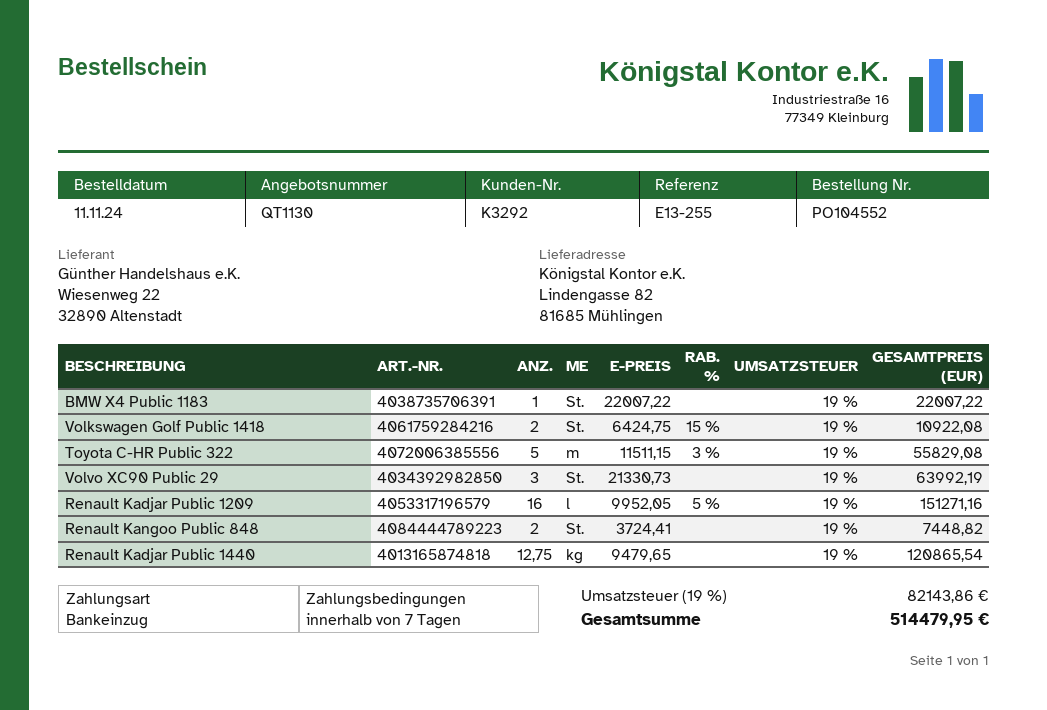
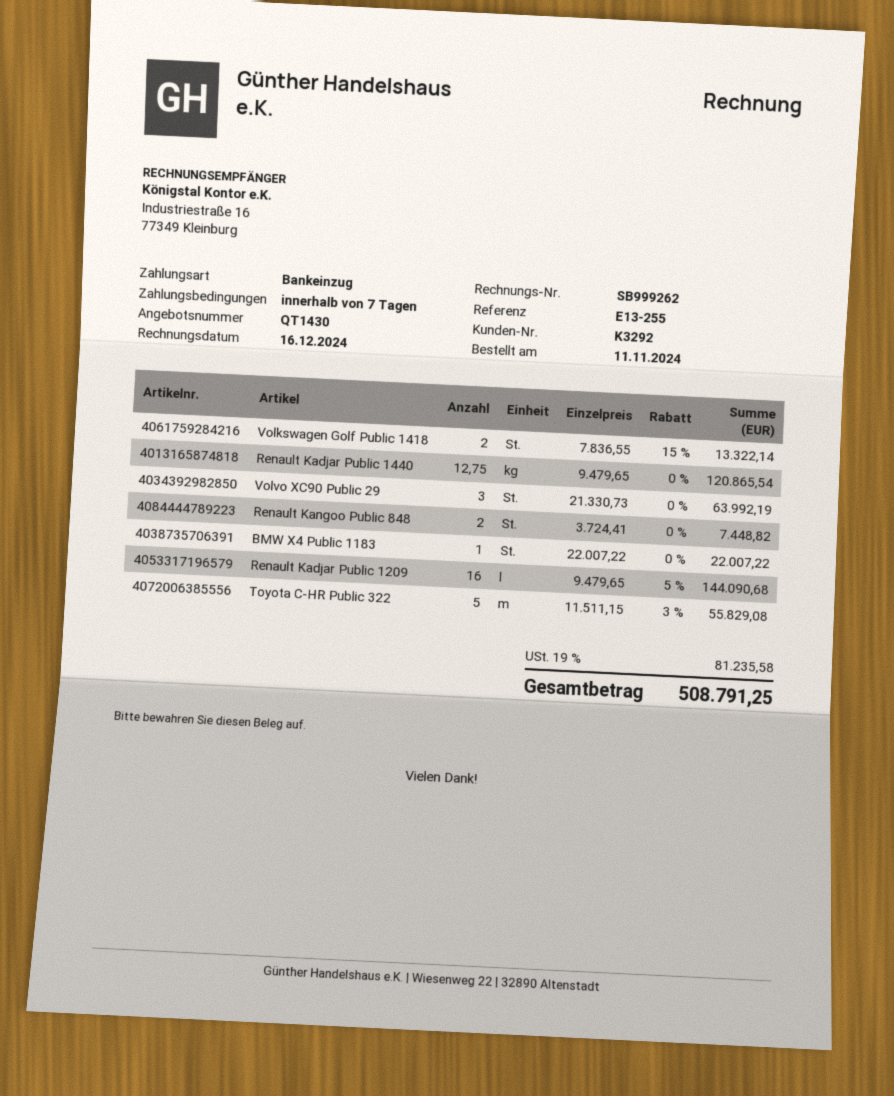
quote number: QT1130 -> QT1430
Volkswagen Golf Public 1418: 2 x 6424.75 - 15% = 10922.08 -> 2 x 7836.55 - 15% = 13322.14
Renault Kadjar Public 1209: 16 x 9952.05 - 5% = 151271.16 -> 16 x 9479.65 - 5% = 144090.68
tax: 19% = 82143.86 -> 19% = 81235.58
total: 514479.95 -> 508791.25

